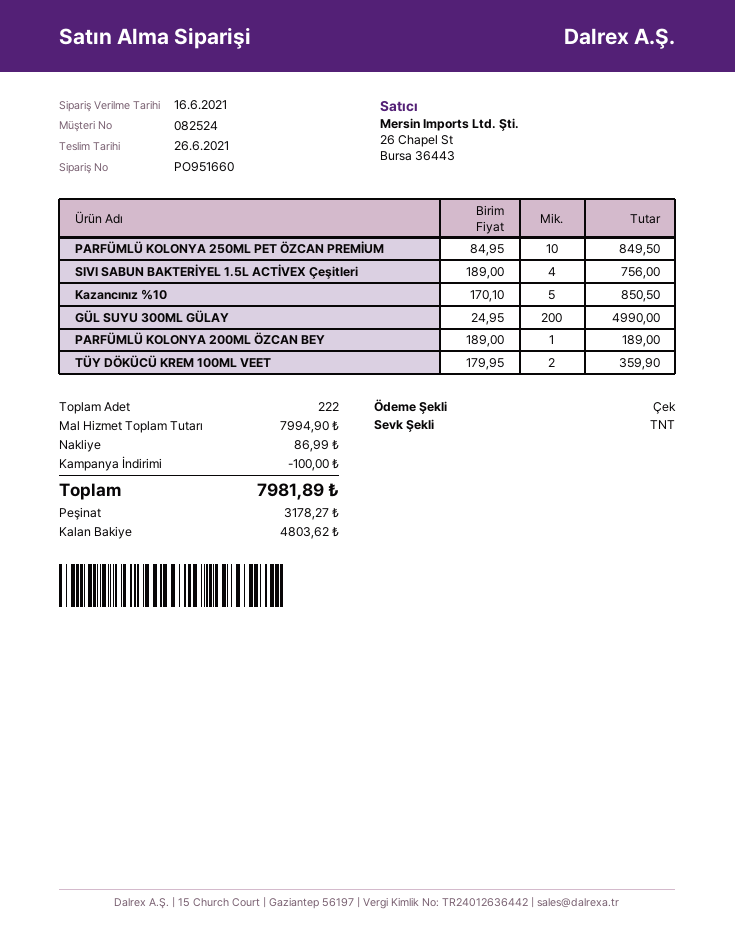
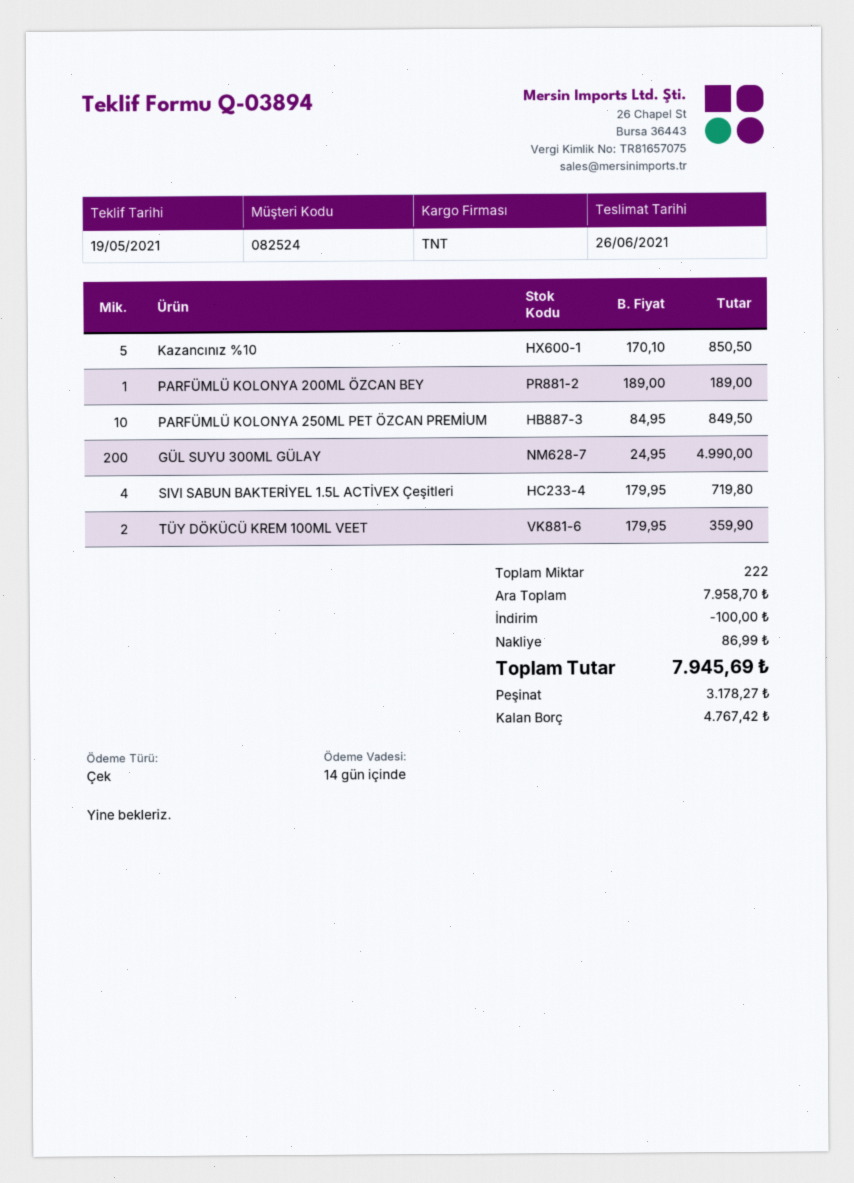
SIVI SABUN BAKTERİYEL 1.5L ACTİVEX Çeşitleri: 4 x 189.00 = 756.00 -> 4 x 179.95 = 719.80
subtotal: 7994.90 -> 7958.70
total: 7981.89 -> 7945.69
balance: 4803.62 -> 4767.42

